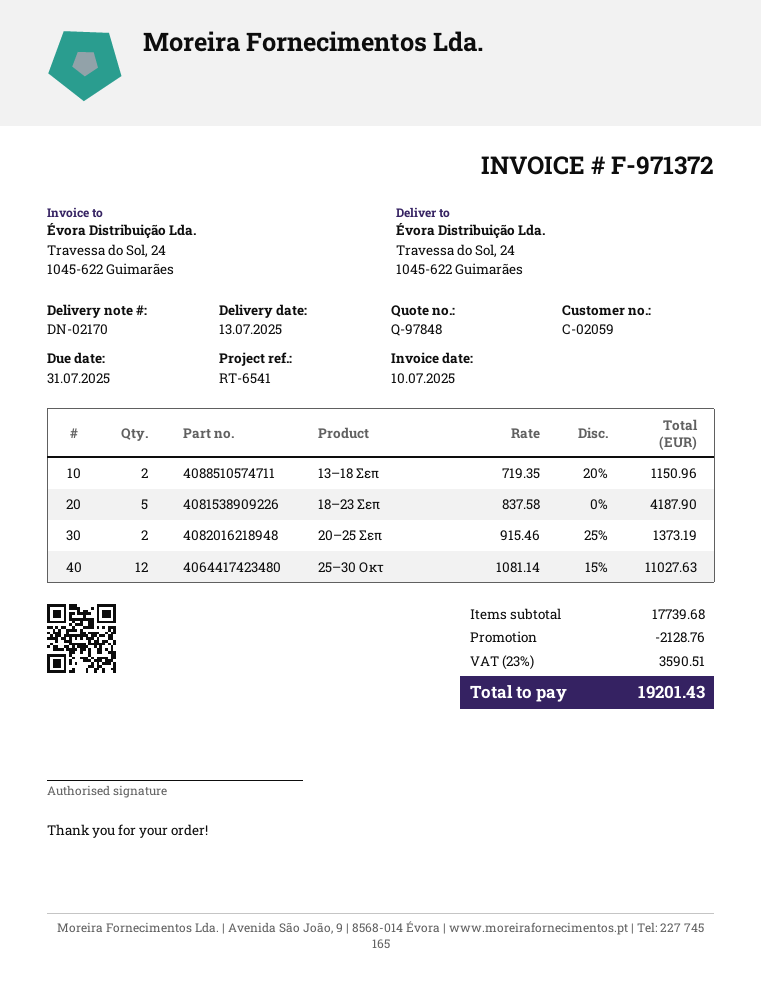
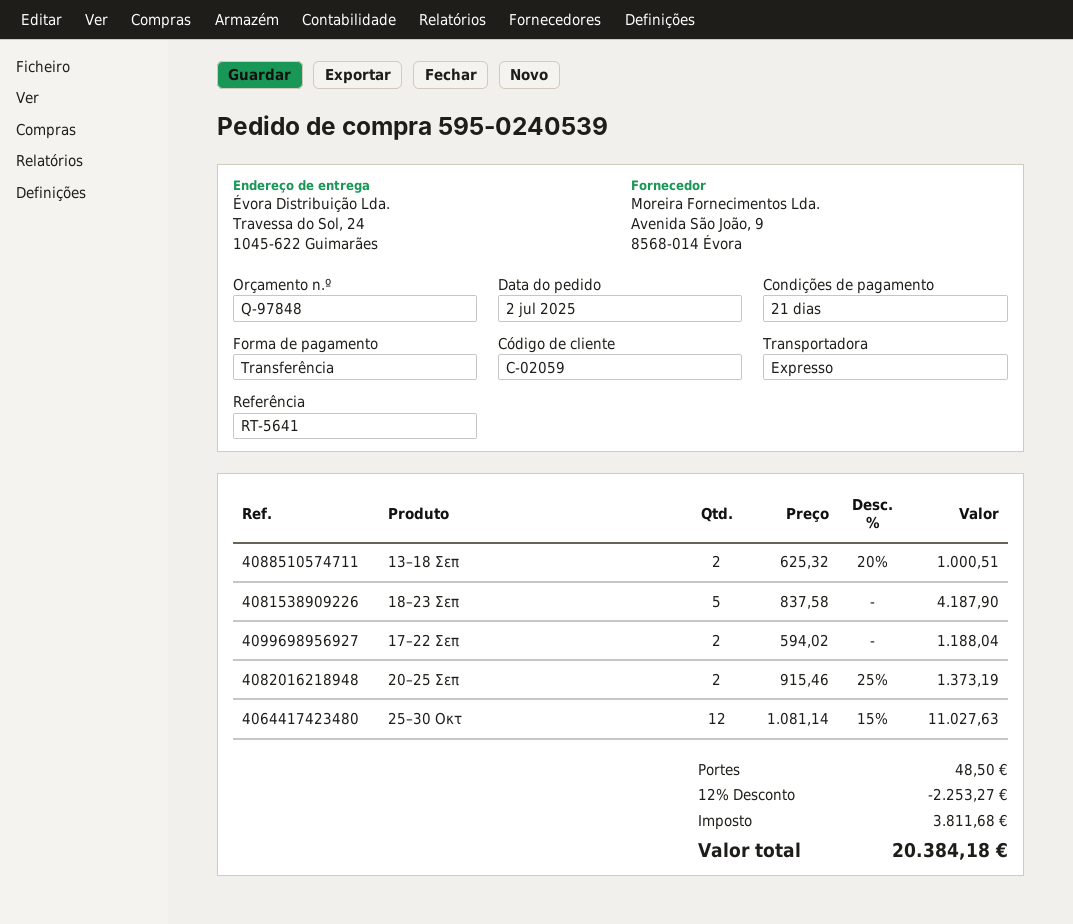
reference: RT-6541 -> RT-5641
13–18 Σεπ: 2 x 719.35 - 20% = 1150.96 -> 2 x 625.32 - 20% = 1000.51
17–22 Σεπ: none -> 2 x 594.02 = 1188.04
discount: 2128.76 -> 2253.27
shipping: none -> 48.50
tax: 3590.51 -> 3811.68
total: 19201.43 -> 20384.18

